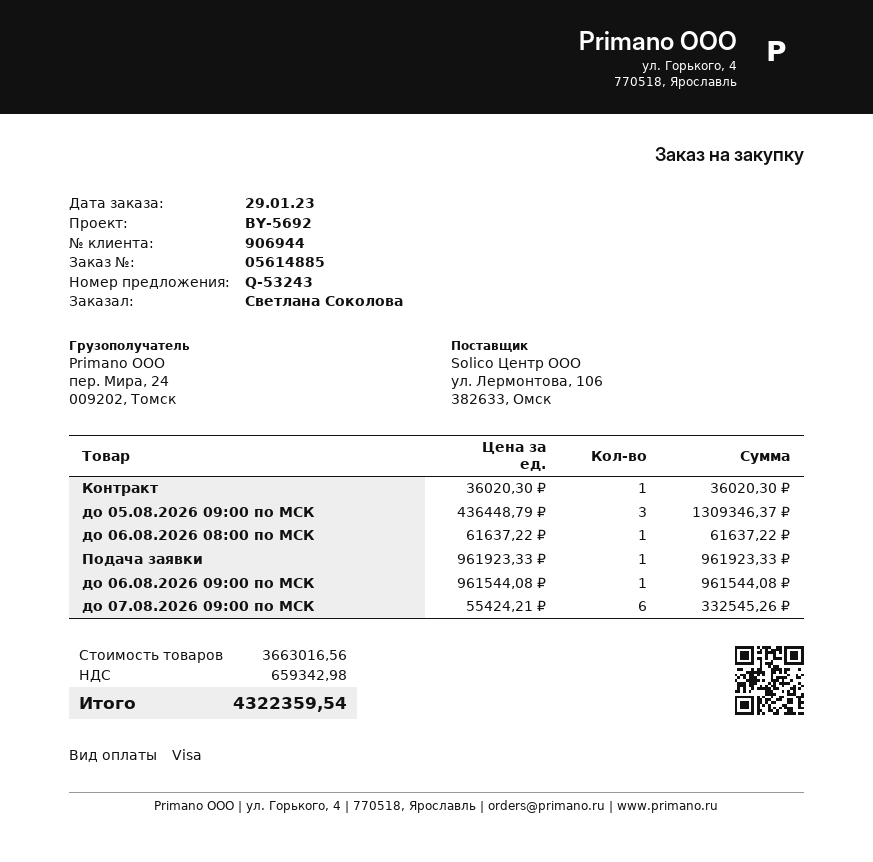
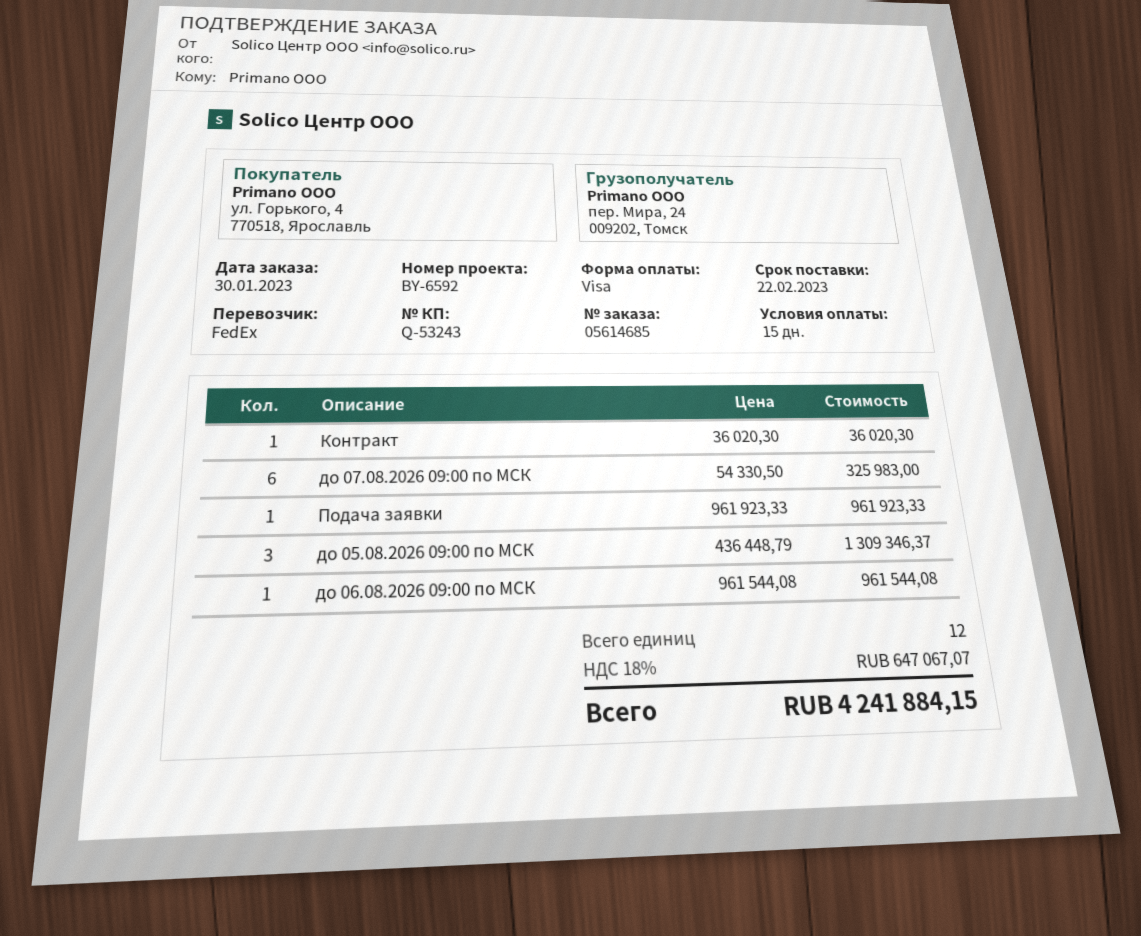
order number: 05614885 -> 05614685
order date: 2023-01-29 -> 2023-01-30
reference: BY-5692 -> BY-6592
до 06.08.2026 08:00 по МСК: 1 x 61637.22 = 61637.22 -> none
до 07.08.2026 09:00 по МСК: 6 x 55424.21 = 332545.26 -> 6 x 54330.50 = 325983.00
tax: 659342.98 -> 647067.07
total: 4322359.54 -> 4241884.15

